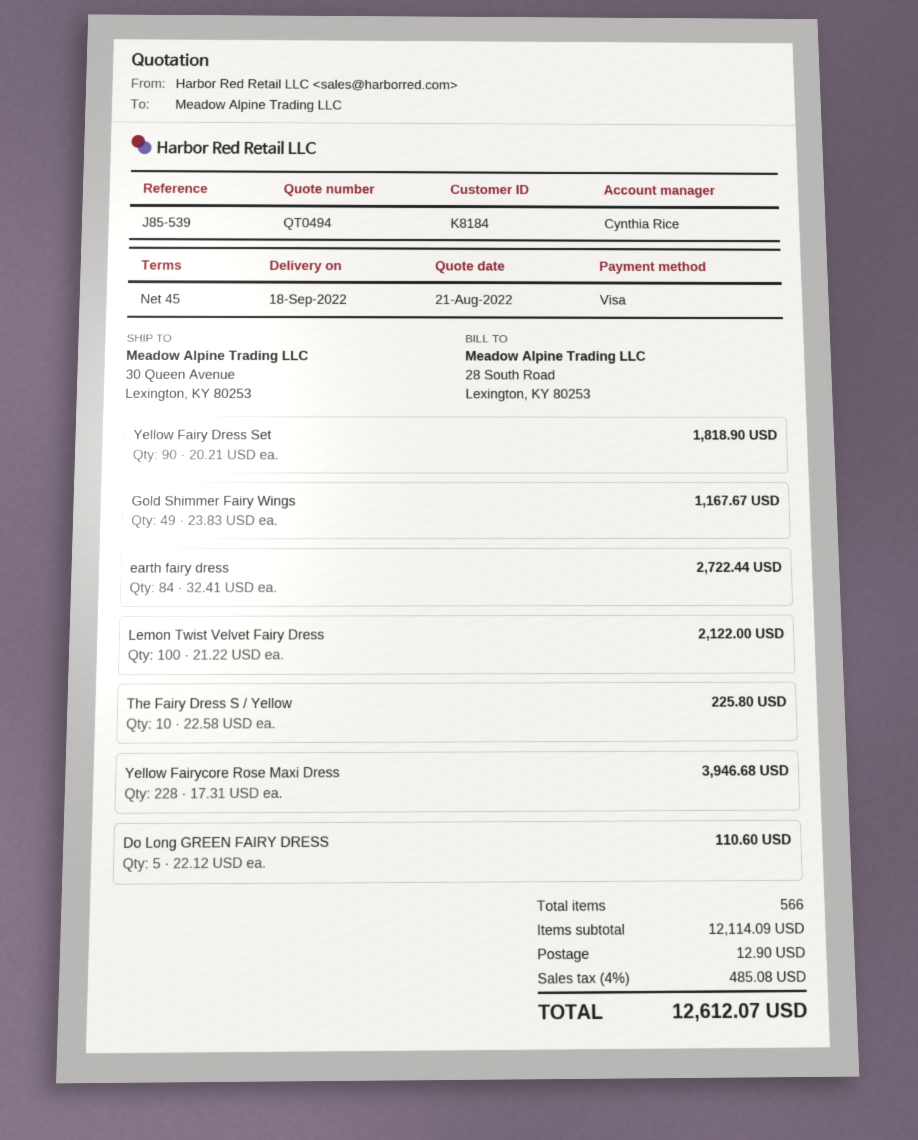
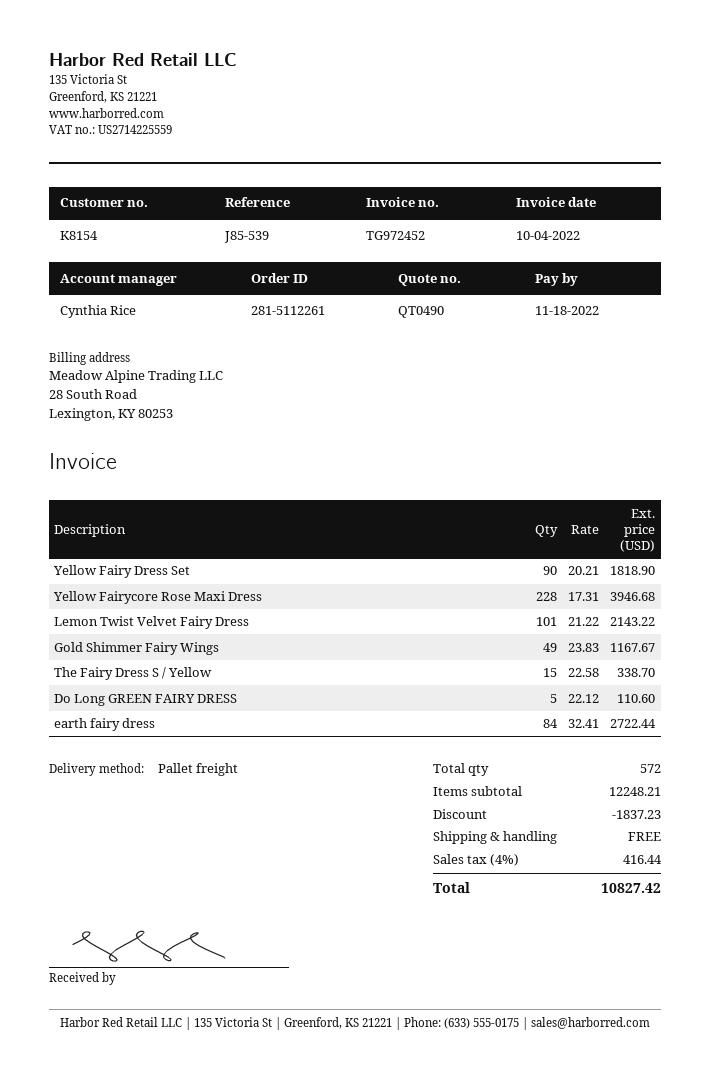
quote number: QT0494 -> QT0490
customer number: K8184 -> K8154
Lemon Twist Velvet Fairy Dress: 100 x 21.22 = 2122.00 -> 101 x 21.22 = 2143.22
The Fairy Dress S / Yellow: 10 x 22.58 = 225.80 -> 15 x 22.58 = 338.70
total quantity: 566 -> 572
subtotal: 12114.09 -> 12248.21
discount: none -> 1837.23
shipping: 12.90 -> 0.00
tax: 4% = 485.08 -> 4% = 416.44
total: 12612.07 -> 10827.42

